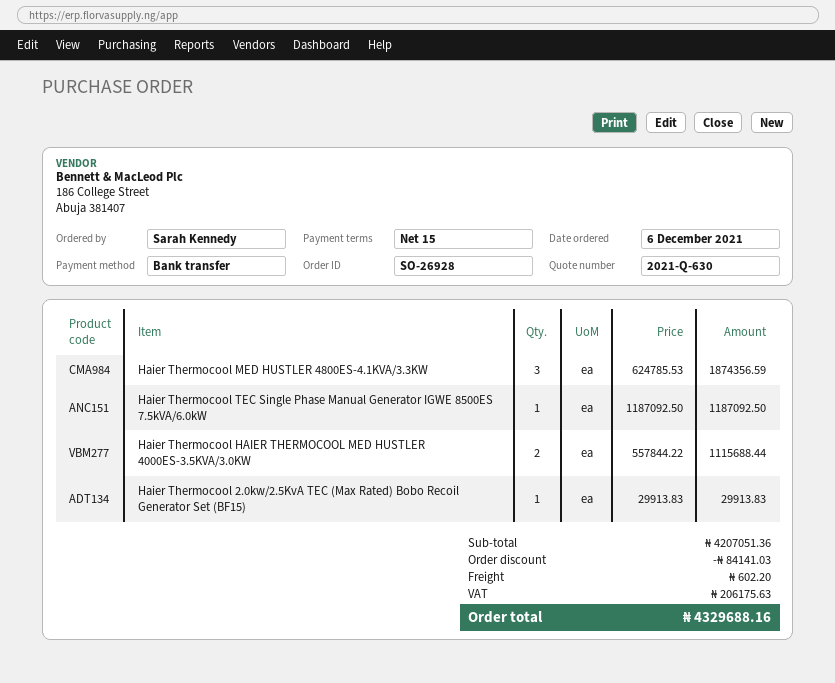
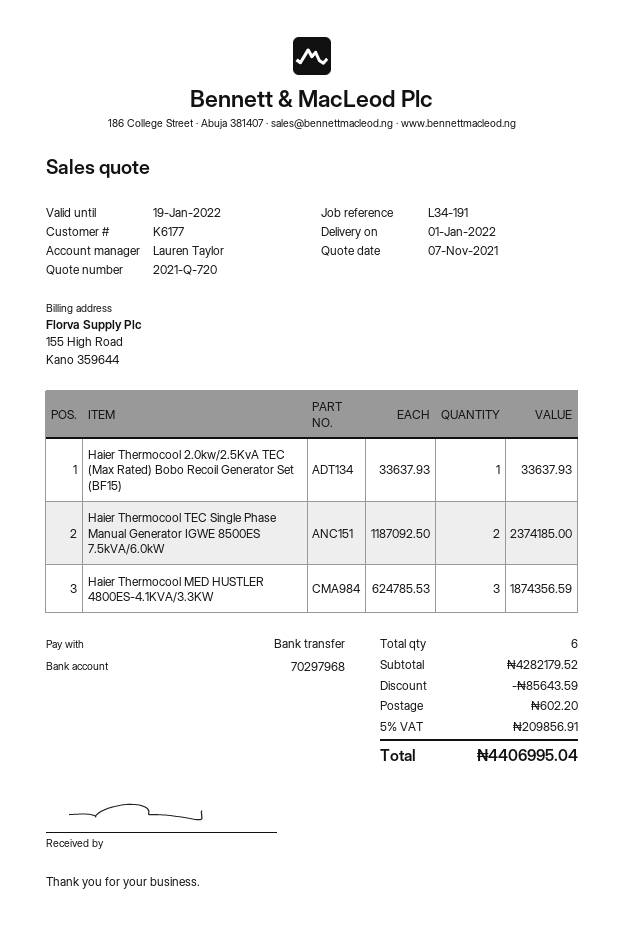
quote number: 2021-Q-630 -> 2021-Q-720
Haier Thermocool TEC Single Phase Manual Generator IGWE 8500ES 7.5kVA/6.0kW: 1 x 1187092.50 = 1187092.50 -> 2 x 1187092.50 = 2374185.00
Haier Thermocool HAIER THERMOCOOL MED HUSTLER 4000ES-3.5KVA/3.0KW: 2 x 557844.22 = 1115688.44 -> none
Haier Thermocool 2.0kw/2.5KvA TEC (Max Rated) Bobo Recoil Generator Set (BF15): 1 x 29913.83 = 29913.83 -> 1 x 33637.93 = 33637.93
subtotal: 4207051.36 -> 4282179.52
discount: 84141.03 -> 85643.59
tax: 206175.63 -> 209856.91
total: 4329688.16 -> 4406995.04

